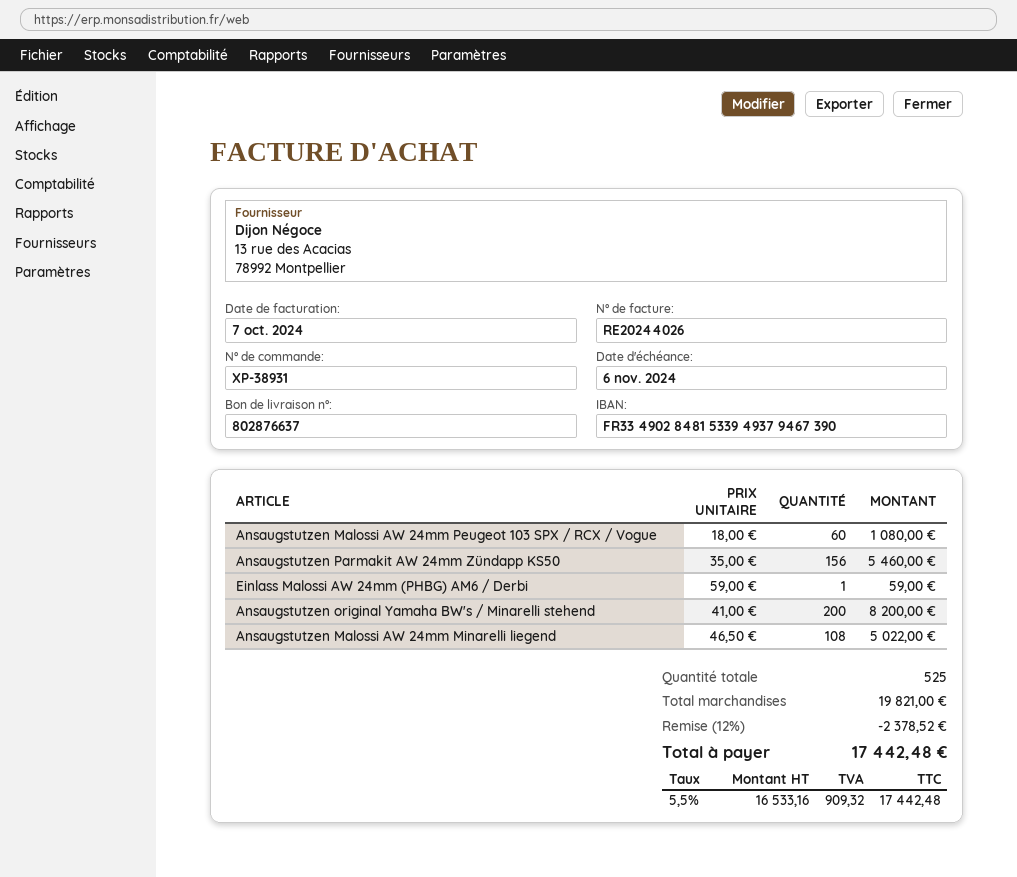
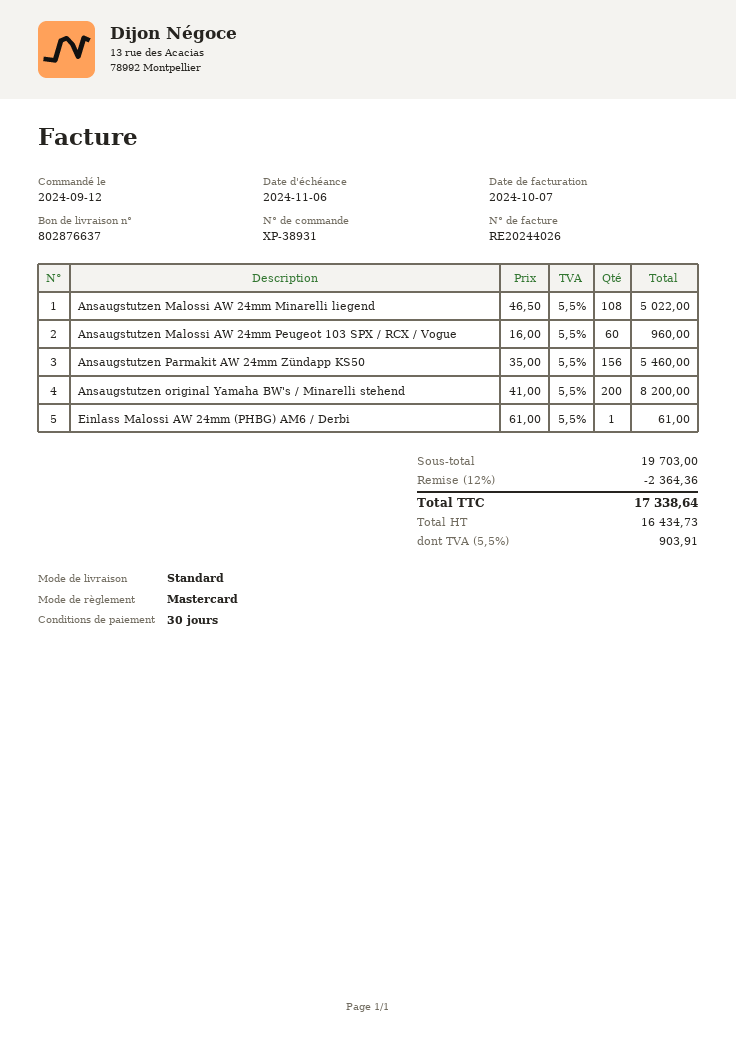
Ansaugstutzen Malossi AW 24mm Peugeot 103 SPX / RCX / Vogue: 60 x 18.00 = 1080.00 -> 60 x 16.00 = 960.00
Einlass Malossi AW 24mm (PHBG) AM6 / Derbi: 1 x 59.00 = 59.00 -> 1 x 61.00 = 61.00
subtotal: 19821.00 -> 19703.00
discount: 12% = 2378.52 -> 12% = 2364.36
net: 16533.16 -> 16434.73
tax: 5.5% = 909.32 -> 5.5% = 903.91
total: 17442.48 -> 17338.64

